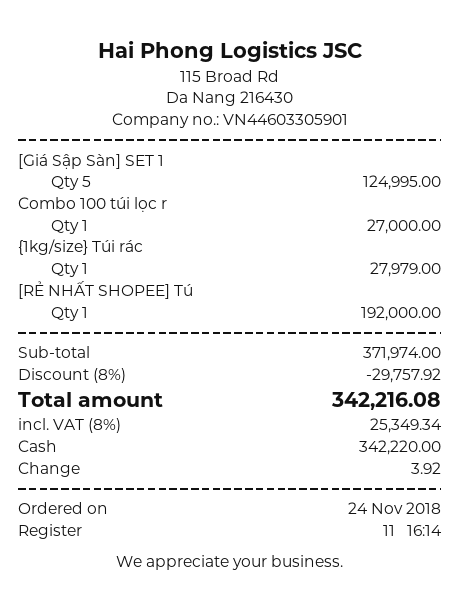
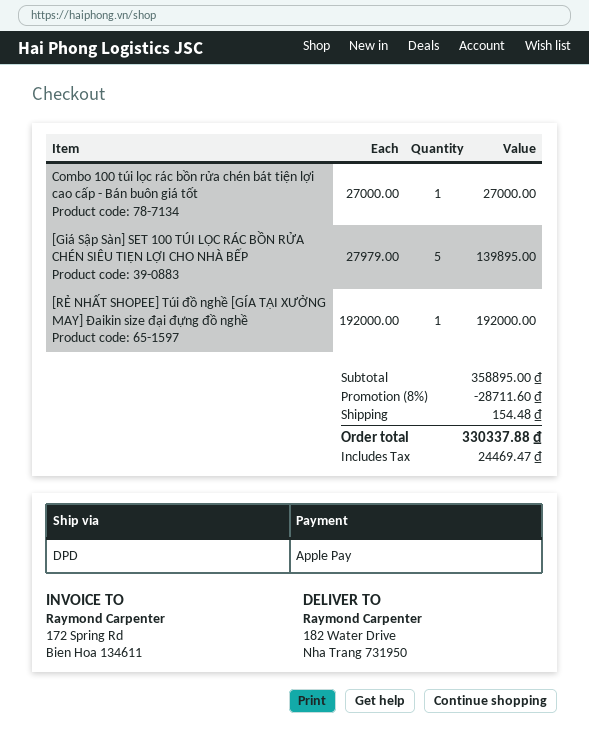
payment method: cash -> Apple Pay
[Giá Sập Sàn] SET 1: 5 for 124995.00 -> 5 for 139895.00
{1kg/size} Túi rác: 1 for 27979.00 -> none
subtotal: 371974.00 -> 358895.00
discount: 8% = 29757.92 -> 8% = 28711.60
shipping: none -> 154.48
tax: 25349.34 -> 24469.47
total: 342216.08 -> 330337.88

